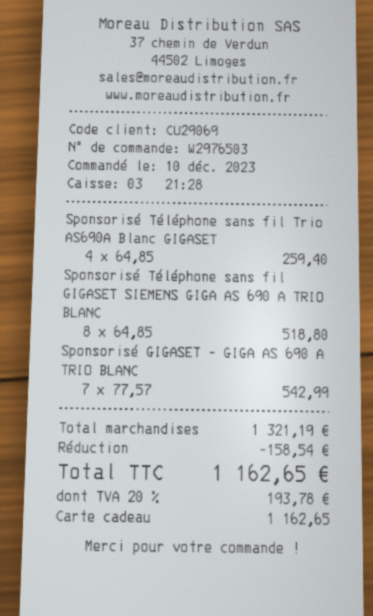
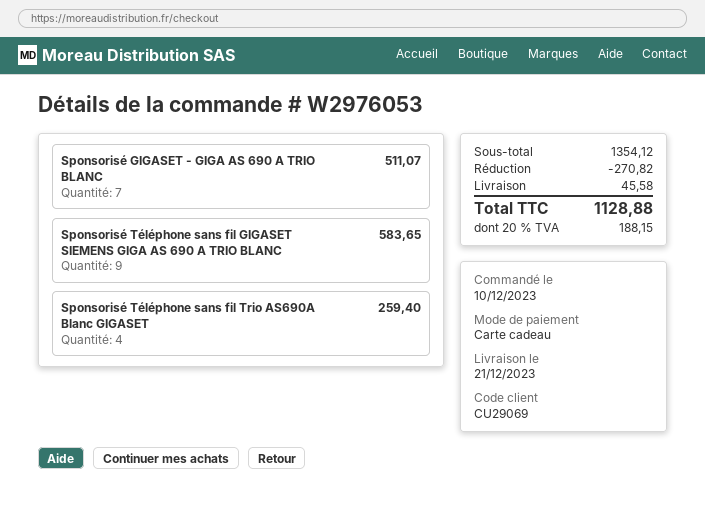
order number: W2976503 -> W2976053
Sponsorisé Téléphone sans fil GIGASET SIEMENS GIGA AS 690 A TRIO BLANC: 8 for 518.80 -> 9 for 583.65
Sponsorisé GIGASET - GIGA AS 690 A TRIO BLANC: 7 for 542.99 -> 7 for 511.07
subtotal: 1321.19 -> 1354.12
discount: 158.54 -> 270.82
shipping: none -> 45.58
tax: 20% = 193.78 -> 20% = 188.15
total: 1162.65 -> 1128.88

